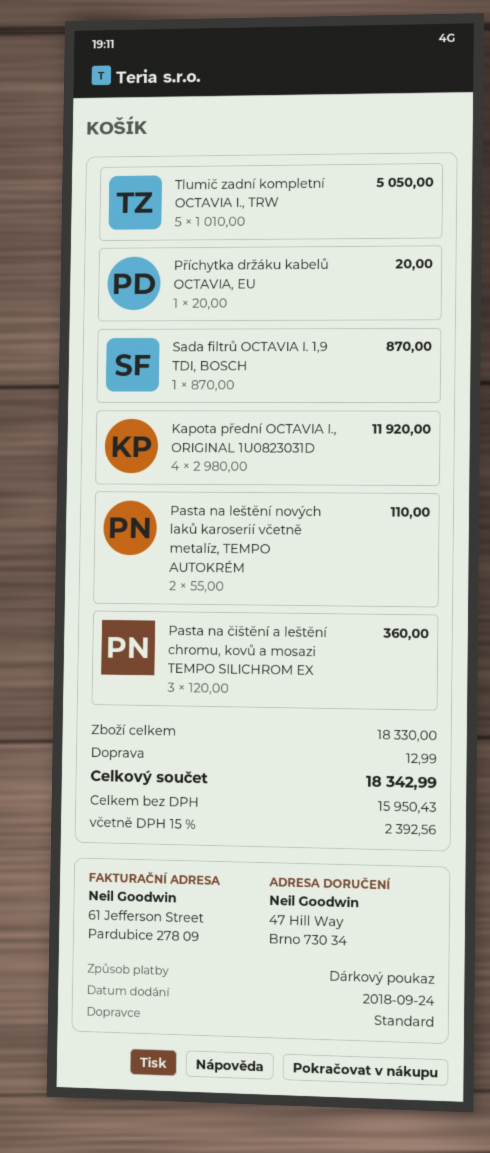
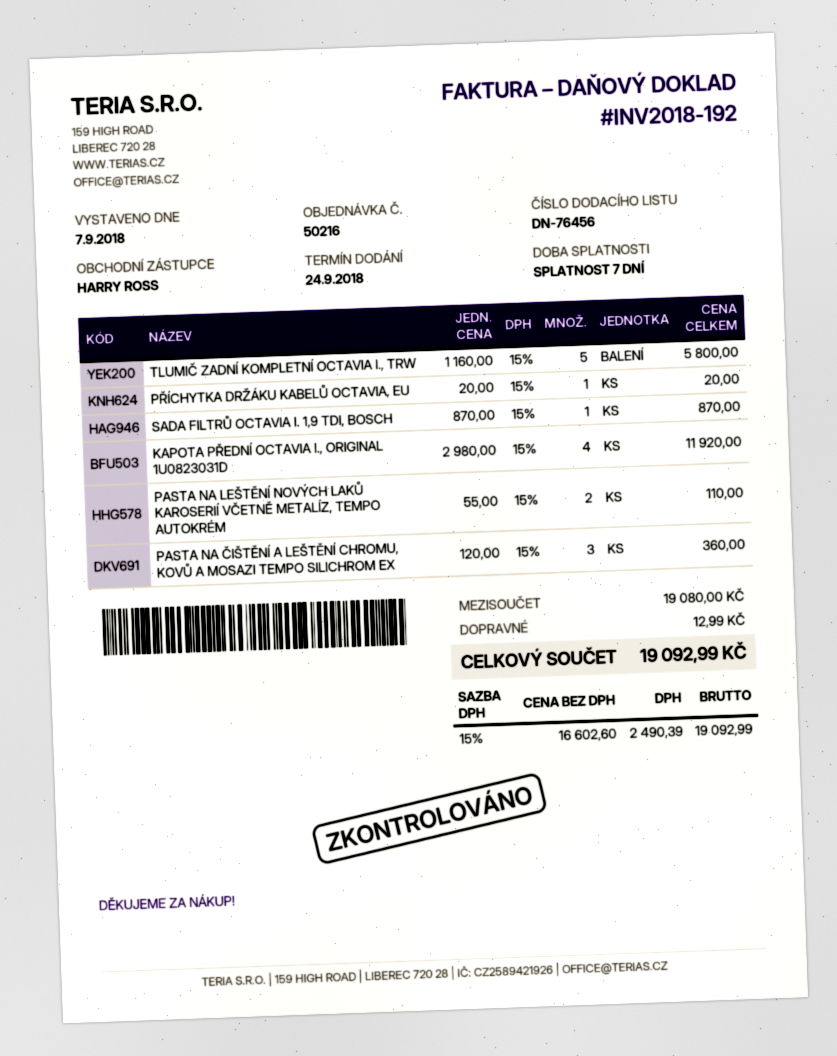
Tlumič zadní kompletní OCTAVIA I., TRW: 5 x 1010.00 = 5050.00 -> 5 x 1160.00 = 5800.00
subtotal: 18330.00 -> 19080.00
net: 15950.43 -> 16602.60
tax: 15% = 2392.56 -> 15% = 2490.39
total: 18342.99 -> 19092.99

